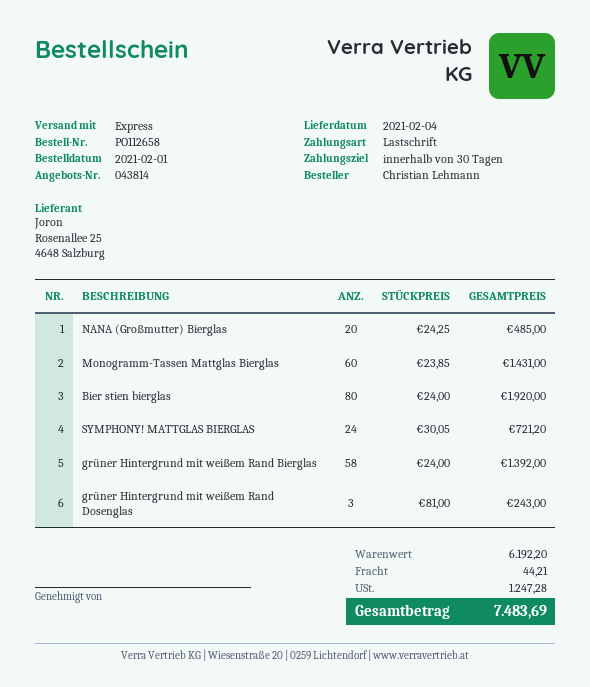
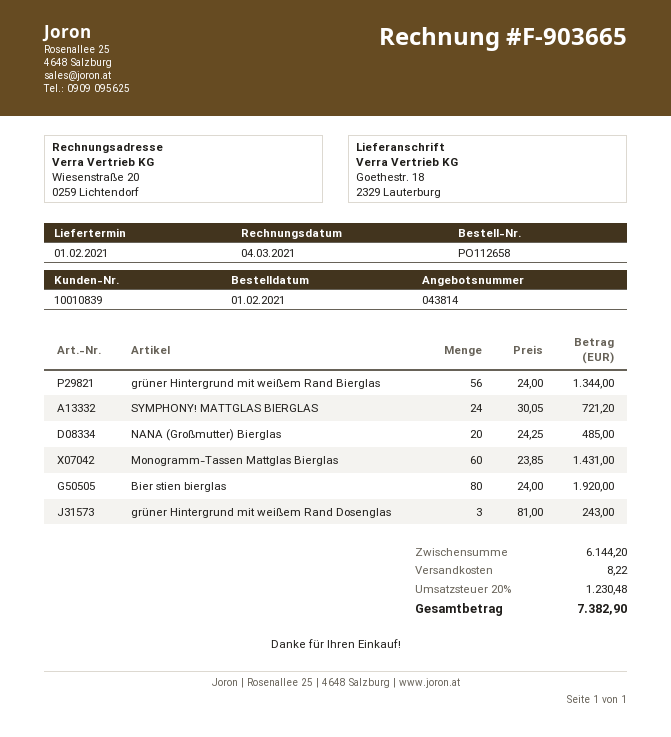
delivery date: 2021-02-04 -> 2021-02-01
grüner Hintergrund mit weißem Rand Bierglas: 58 x 24.00 = 1392.00 -> 56 x 24.00 = 1344.00
subtotal: 6192.20 -> 6144.20
shipping: 44.21 -> 8.22
tax: 1247.28 -> 1230.48
total: 7483.69 -> 7382.90

